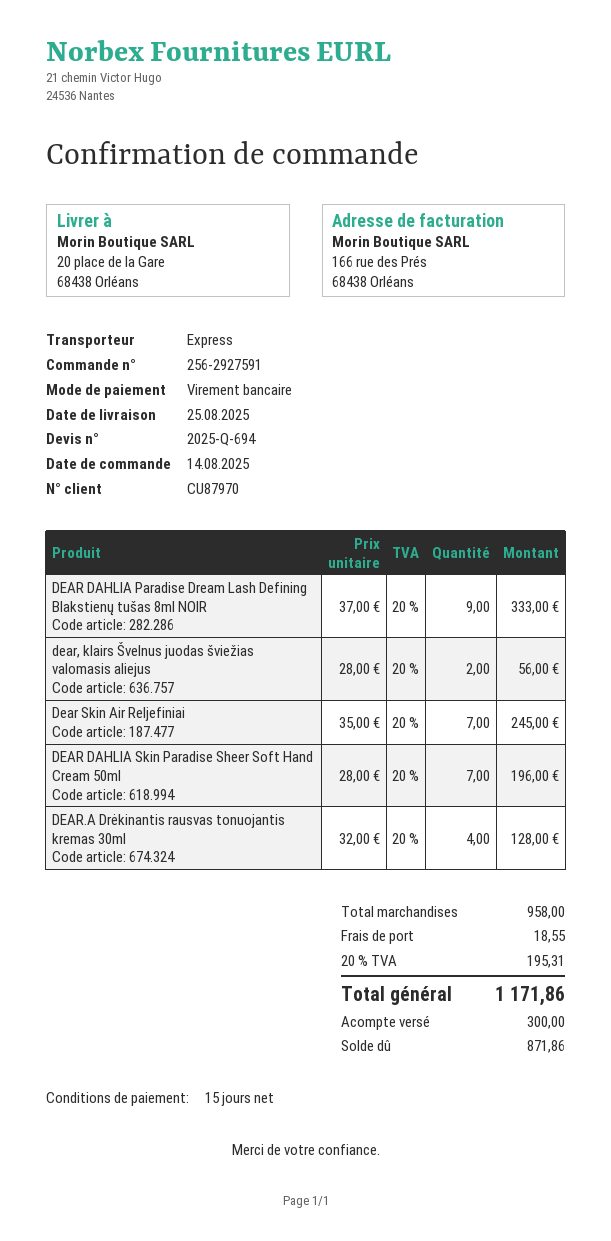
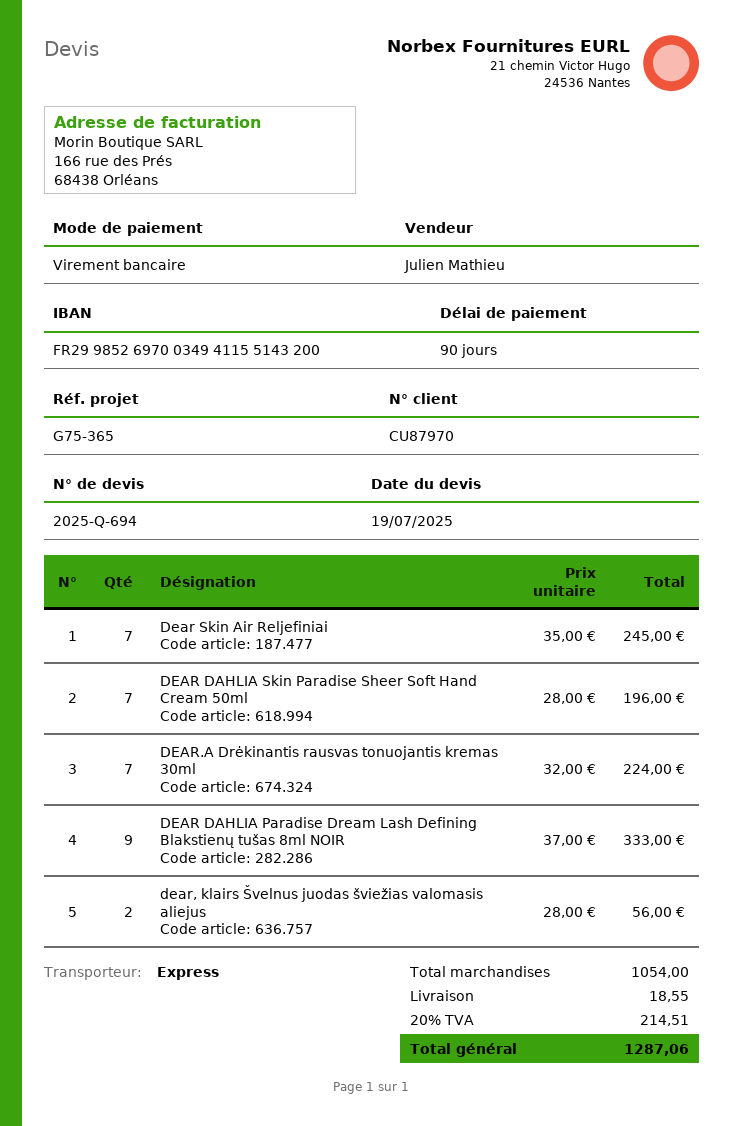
payment terms: 15 days -> 90 days
DEAR.A Drėkinantis rausvas tonuojantis kremas 30ml: 4 x 32.00 = 128.00 -> 7 x 32.00 = 224.00
subtotal: 958.00 -> 1054.00
tax: 20% = 195.31 -> 20% = 214.51
total: 1171.86 -> 1287.06

